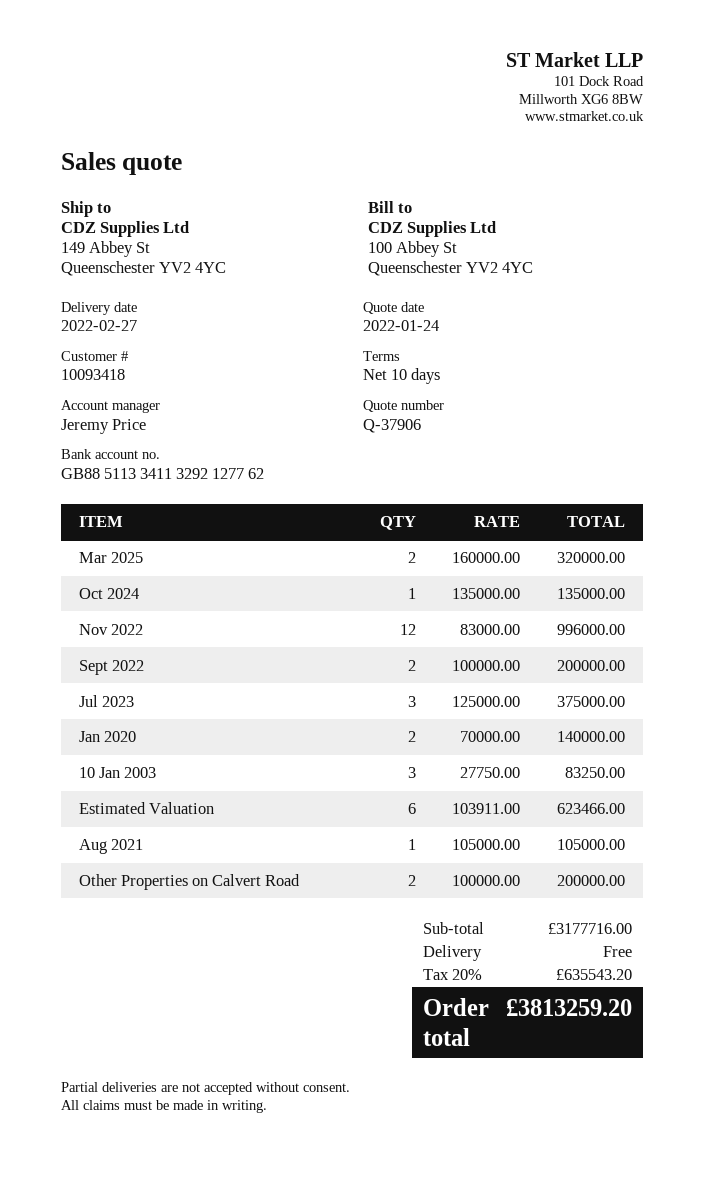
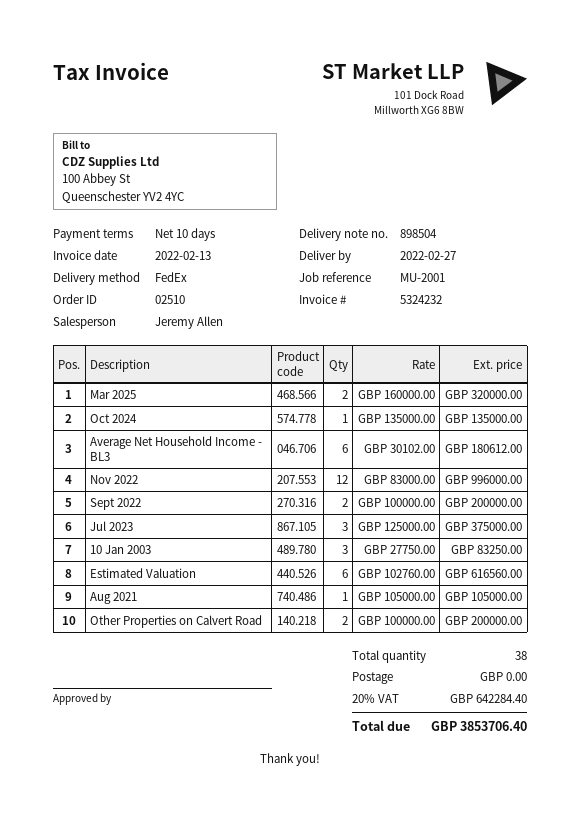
sales rep: Jeremy Price -> Jeremy Allen
Jan 2020: 2 x 70000.00 = 140000.00 -> none
Estimated Valuation: 6 x 103911.00 = 623466.00 -> 6 x 102760.00 = 616560.00
Average Net Household Income - BL3: none -> 6 x 30102.00 = 180612.00
tax: 20% = 635543.20 -> 20% = 642284.40
total: 3813259.20 -> 3853706.40

